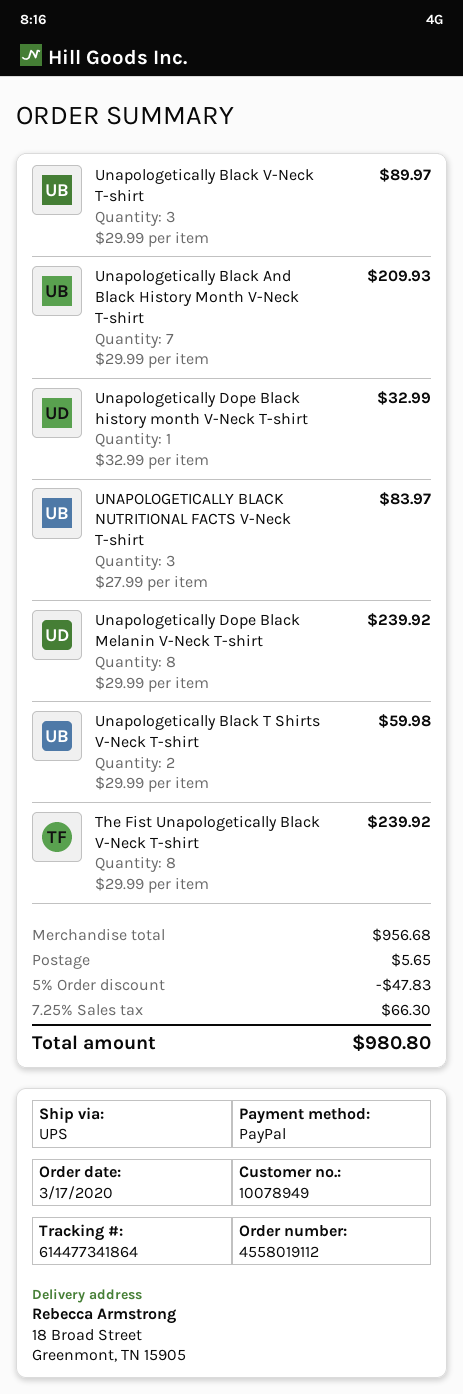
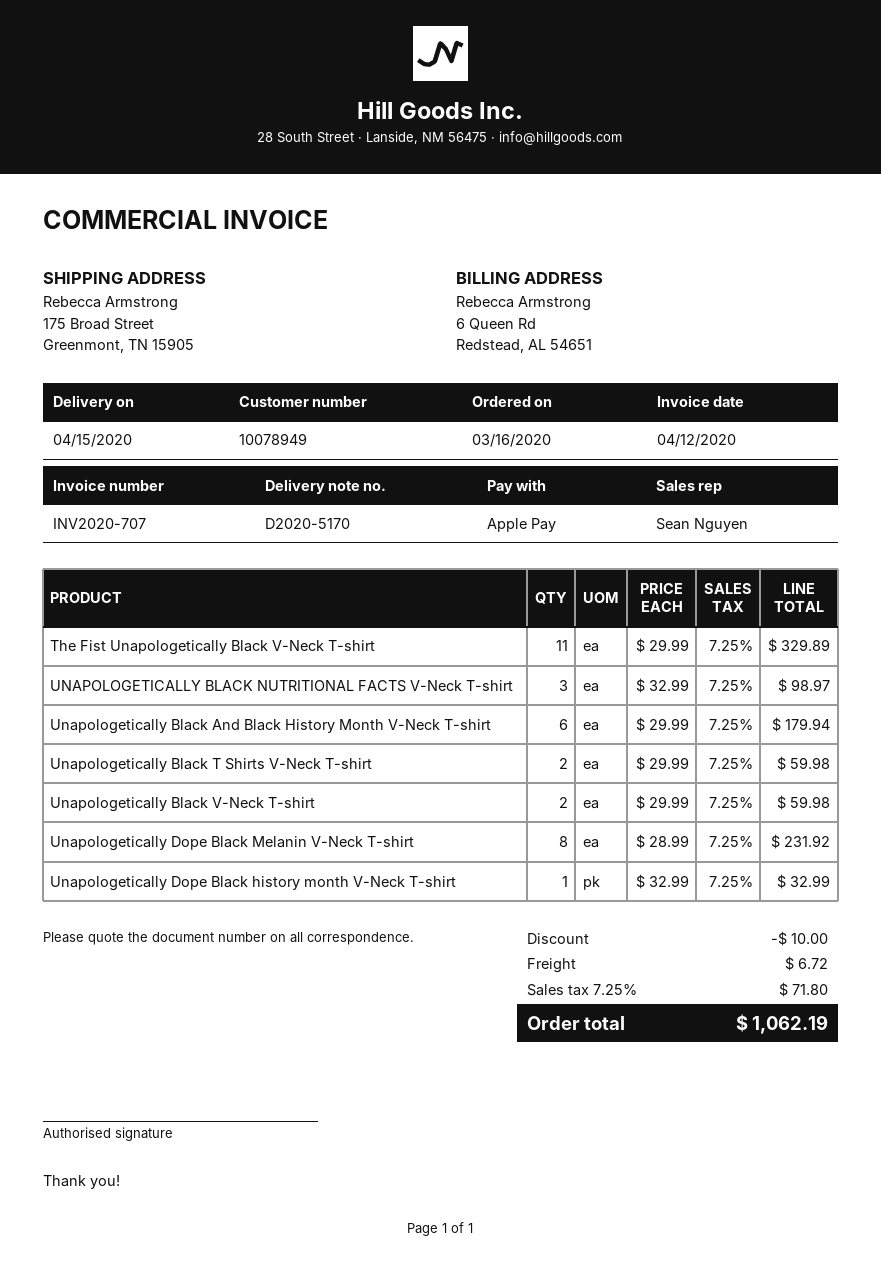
order date: 2020-03-17 -> 2020-03-16
payment method: PayPal -> Apple Pay
ship to: 18 Broad Street, Greenmont, TN 15905 -> 175 Broad Street, Greenmont, TN 15905
Unapologetically Black V-Neck T-shirt: 3 x 29.99 = 89.97 -> 2 x 29.99 = 59.98
Unapologetically Black And Black History Month V-Neck T-shirt: 7 x 29.99 = 209.93 -> 6 x 29.99 = 179.94
UNAPOLOGETICALLY BLACK NUTRITIONAL FACTS V-Neck T-shirt: 3 x 27.99 = 83.97 -> 3 x 32.99 = 98.97
Unapologetically Dope Black Melanin V-Neck T-shirt: 8 x 29.99 = 239.92 -> 8 x 28.99 = 231.92
The Fist Unapologetically Black V-Neck T-shirt: 8 x 29.99 = 239.92 -> 11 x 29.99 = 329.89
discount: 47.83 -> 10.00
shipping: 5.65 -> 6.72
tax: 7.25% = 66.30 -> 7.25% = 71.80
total: 980.80 -> 1062.19

